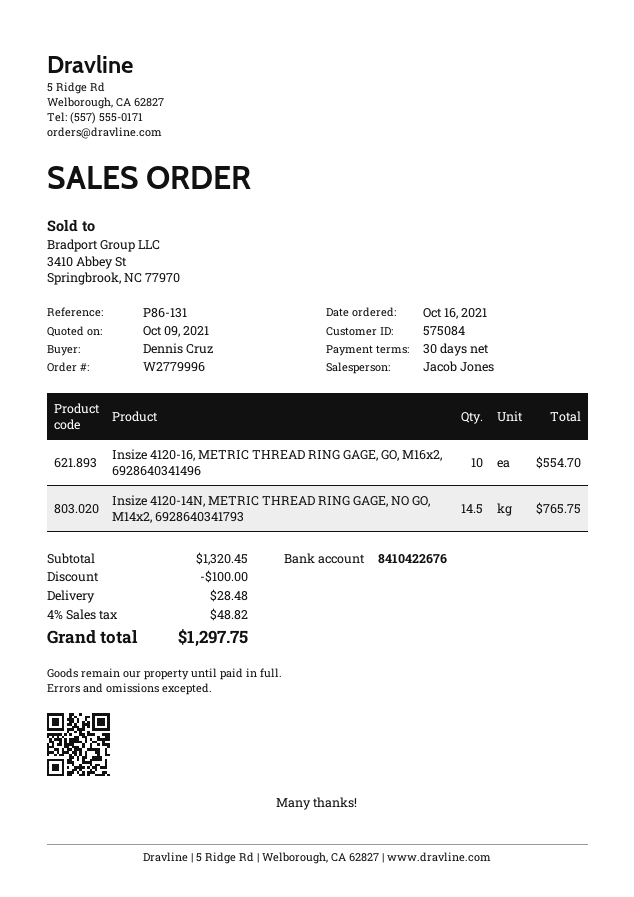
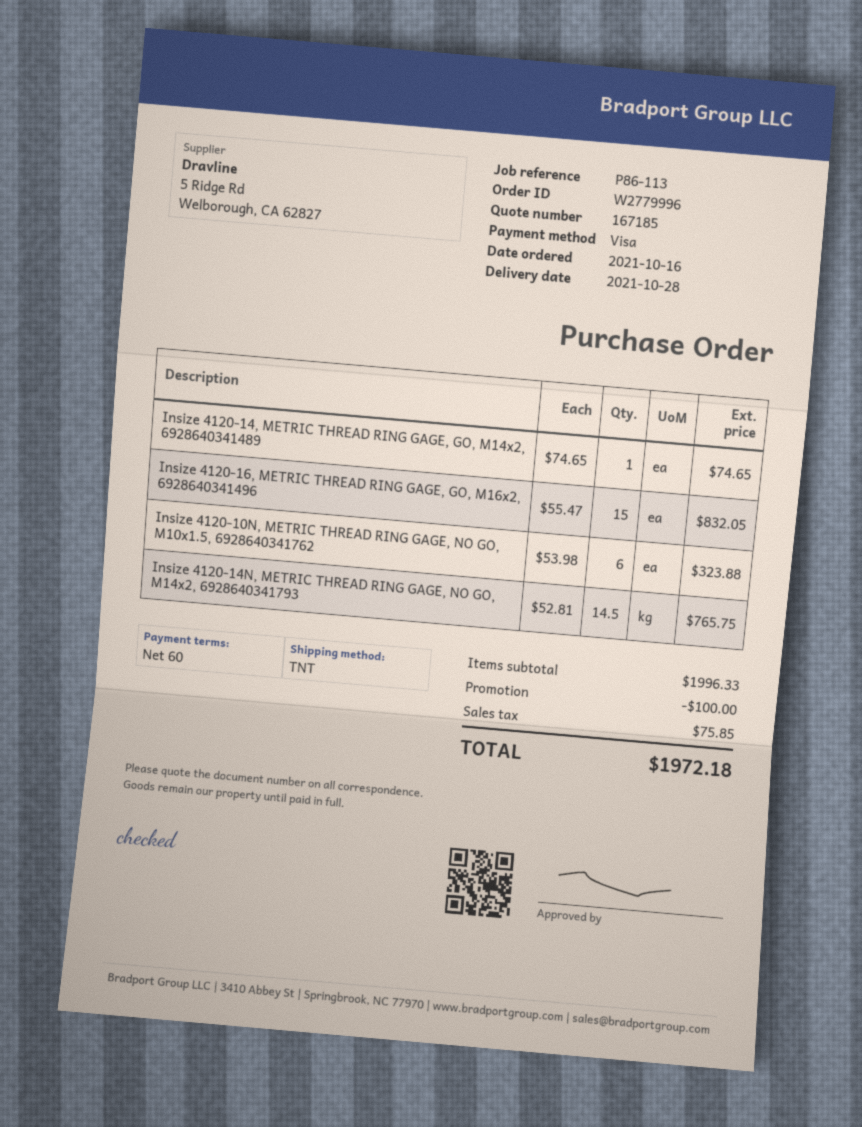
payment terms: 30 days -> 60 days
reference: P86-131 -> P86-113
Insize 4120-16, METRIC THREAD RING GAGE, GO, M16x2, 6928640341496: 10 for 554.70 -> 15 for 832.05
Insize 4120-14, METRIC THREAD RING GAGE, GO, M14x2, 6928640341489: none -> 1 for 74.65
Insize 4120-10N, METRIC THREAD RING GAGE, NO GO, M10x1.5, 6928640341762: none -> 6 for 323.88
subtotal: 1320.45 -> 1996.33
shipping: 28.48 -> none
tax: 48.82 -> 75.85
total: 1297.75 -> 1972.18

